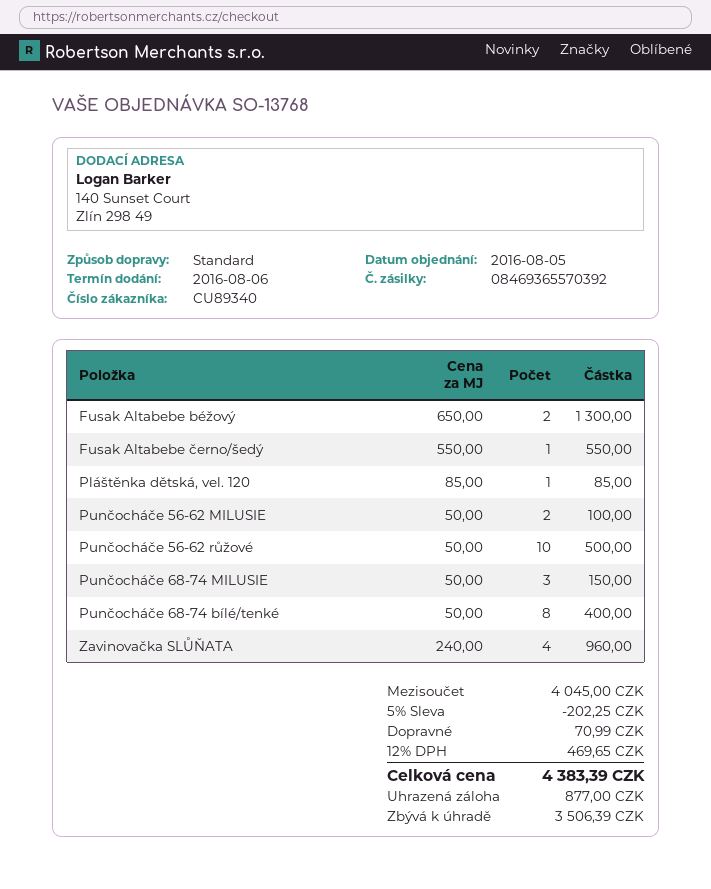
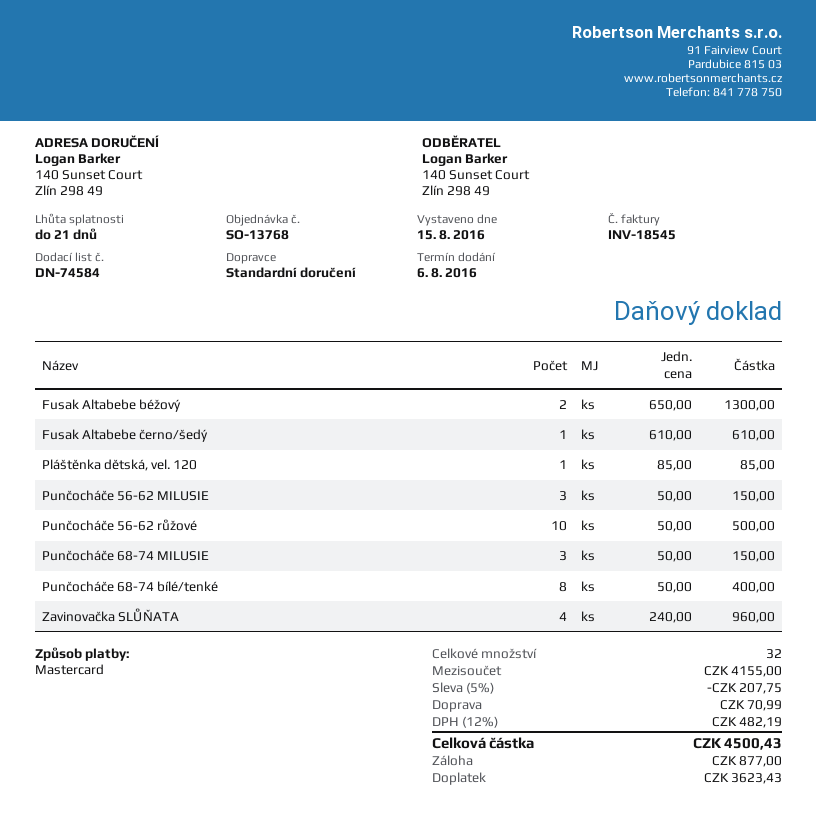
Fusak Altabebe černo/šedý: 1 x 550.00 = 550.00 -> 1 x 610.00 = 610.00
Punčocháče 56-62 MILUSIE: 2 x 50.00 = 100.00 -> 3 x 50.00 = 150.00
subtotal: 4045.00 -> 4155.00
discount: 5% = 202.25 -> 5% = 207.75
tax: 12% = 469.65 -> 12% = 482.19
total: 4383.39 -> 4500.43
balance: 3506.39 -> 3623.43

